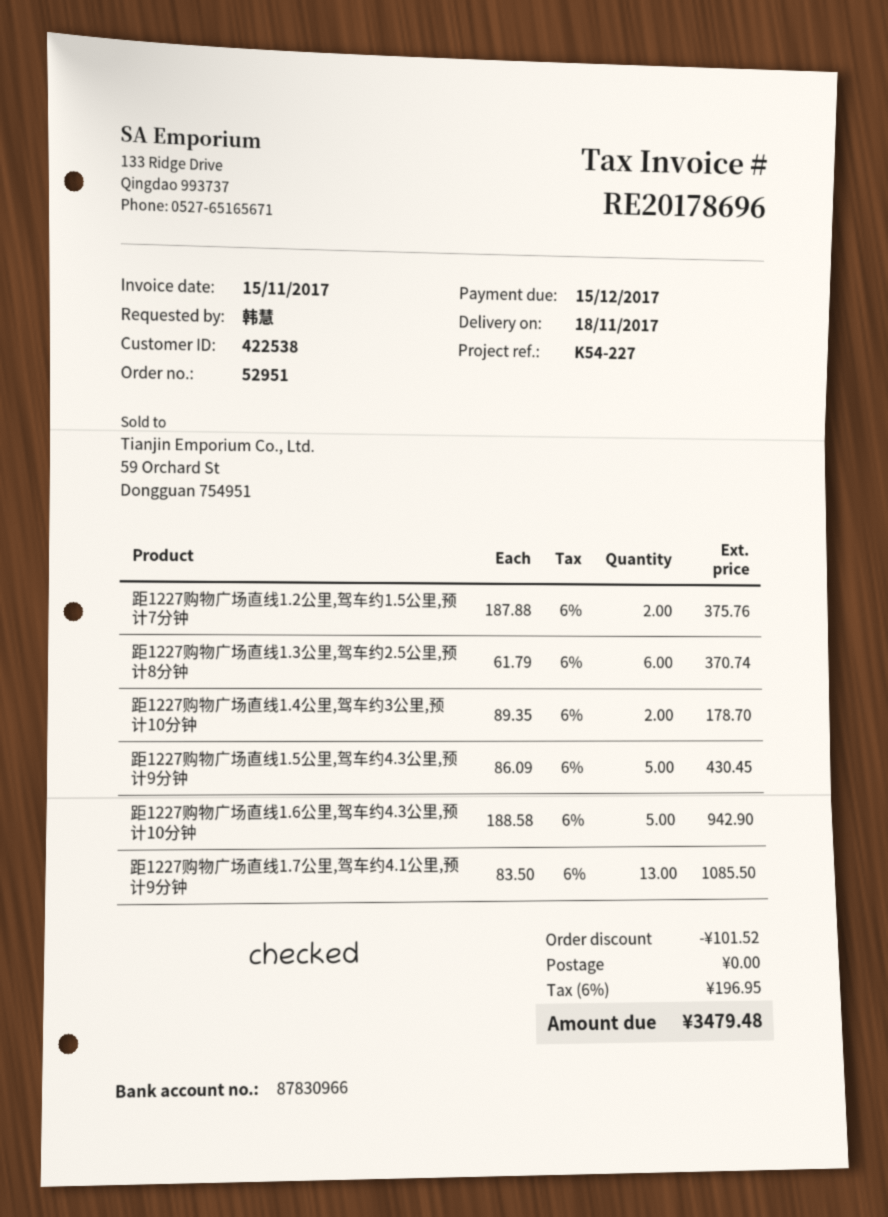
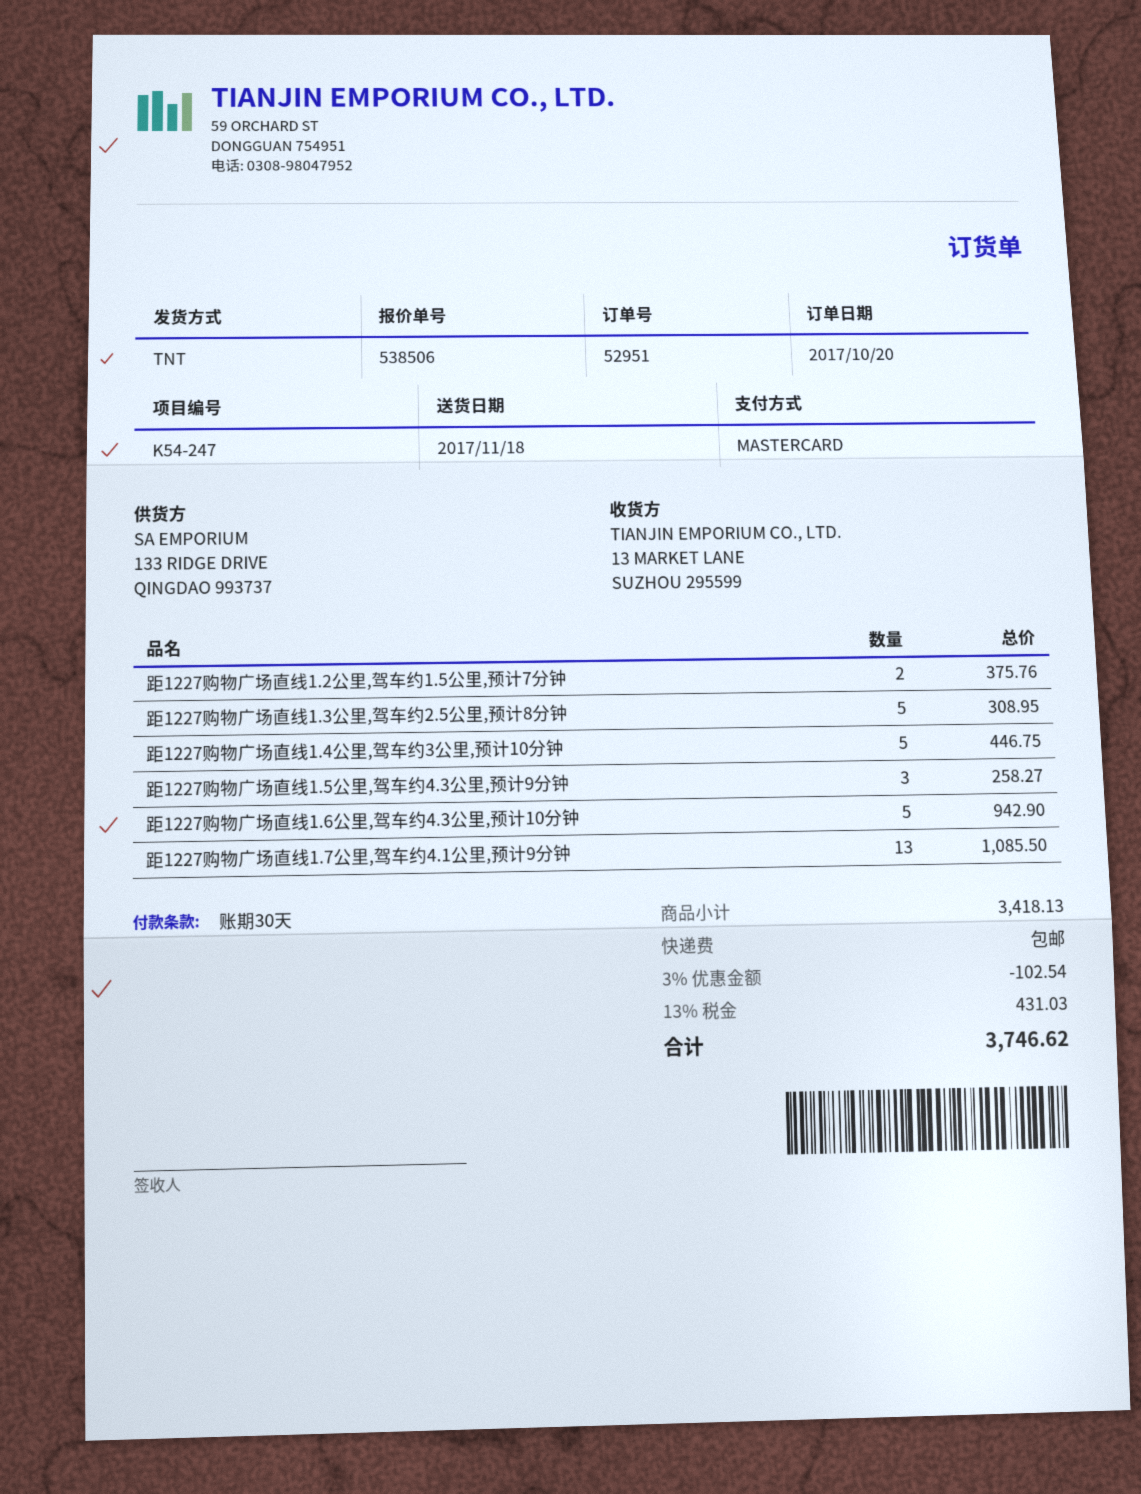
reference: K54-227 -> K54-247
距1227购物广场直线1.3公里,驾车约2.5公里,预计8分钟: 6 for 370.74 -> 5 for 308.95
距1227购物广场直线1.4公里,驾车约3公里,预计10分钟: 2 for 178.70 -> 5 for 446.75
距1227购物广场直线1.5公里,驾车约4.3公里,预计9分钟: 5 for 430.45 -> 3 for 258.27
discount: 101.52 -> 102.54
tax: 6% = 196.95 -> 13% = 431.03
total: 3479.48 -> 3746.62

